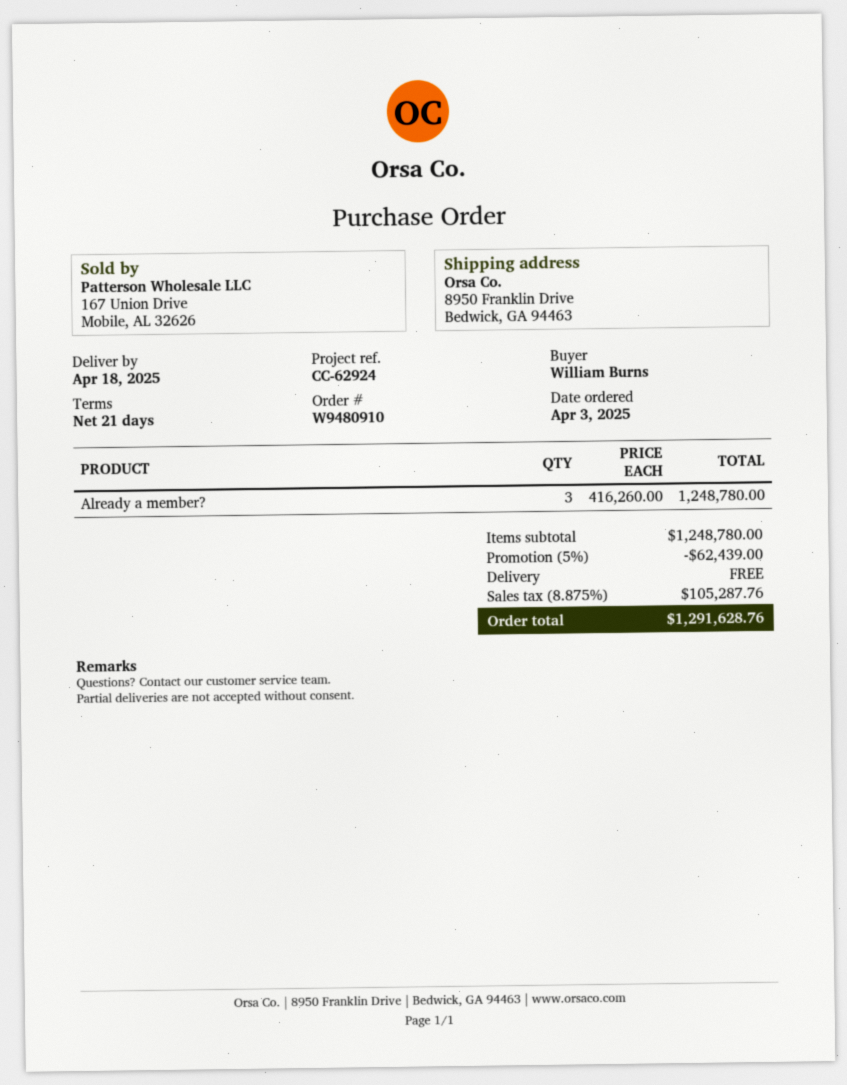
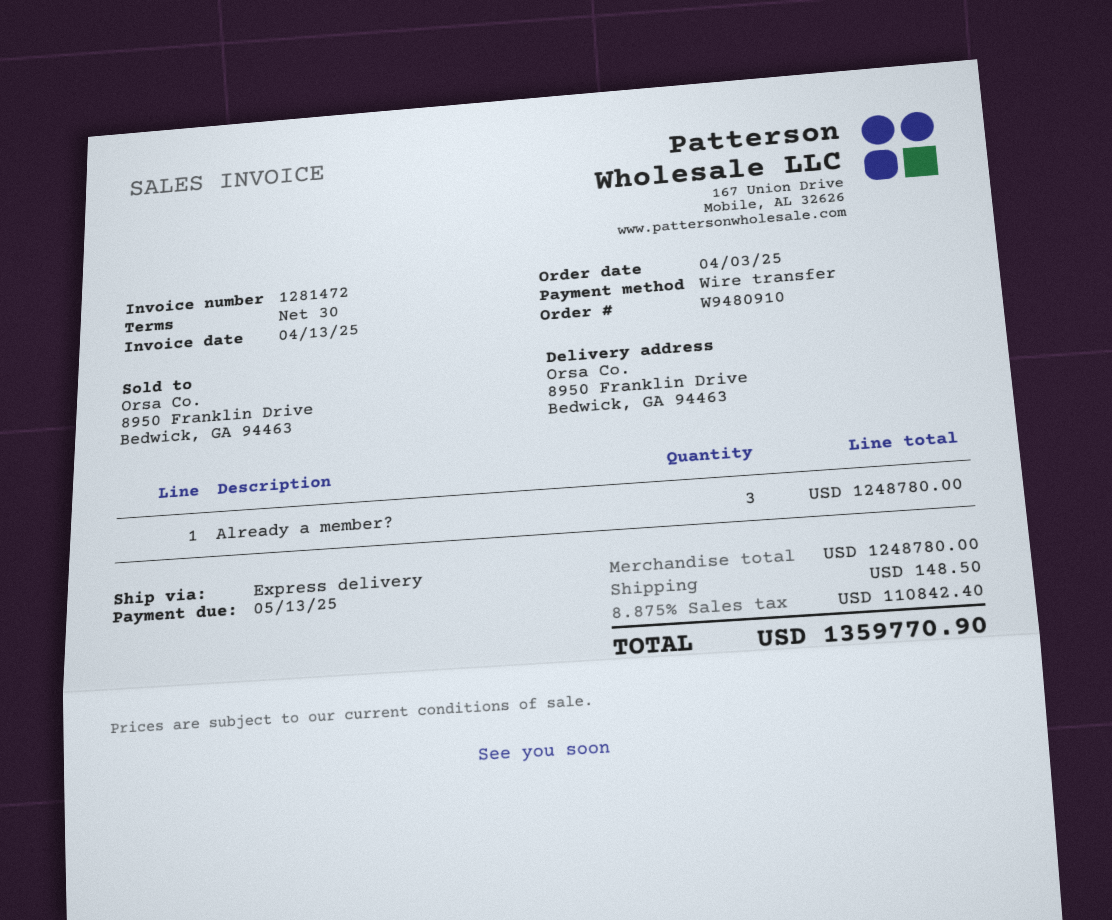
payment terms: 21 days -> 30 days
discount: 5% = 62439.00 -> none
shipping: 0.00 -> 148.50
tax: 8.875% = 105287.76 -> 8.875% = 110842.40
total: 1291628.76 -> 1359770.90

